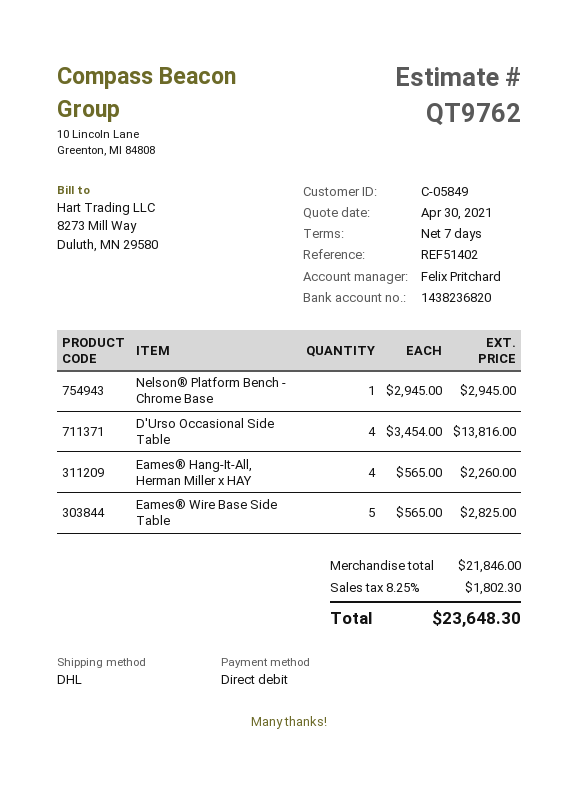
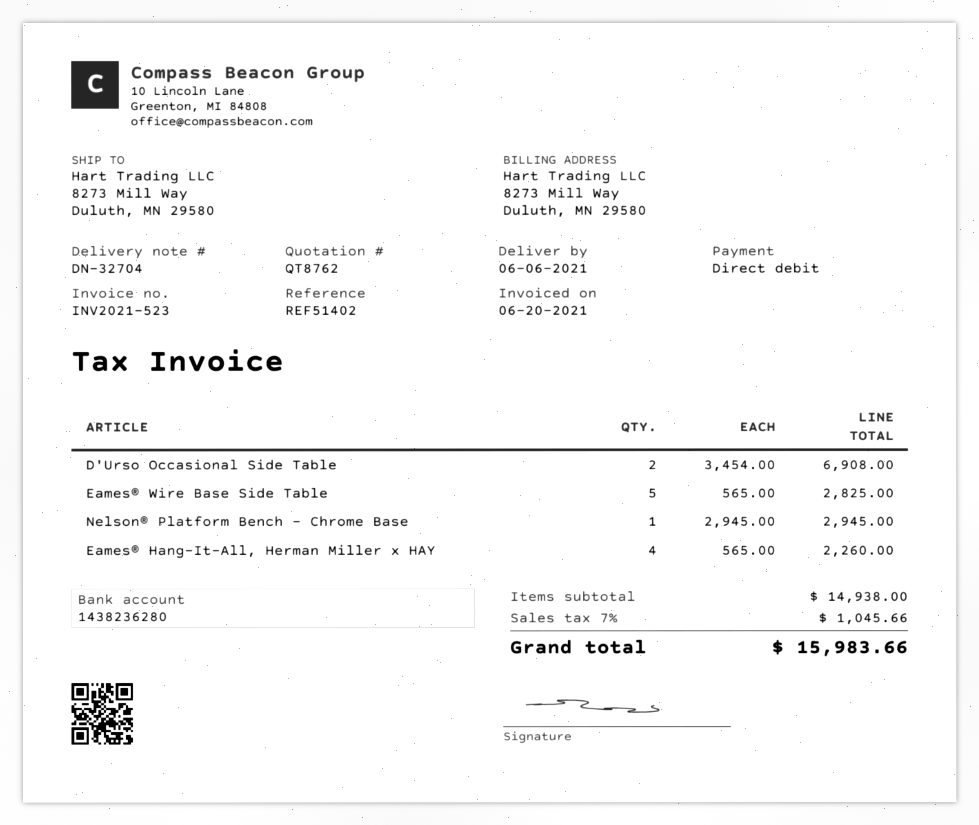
quote number: QT9762 -> QT8762
bank account: 1438236820 -> 1438236280
D'Urso Occasional Side Table: 4 x 3454.00 = 13816.00 -> 2 x 3454.00 = 6908.00
subtotal: 21846.00 -> 14938.00
tax: 8.25% = 1802.30 -> 7% = 1045.66
total: 23648.30 -> 15983.66

